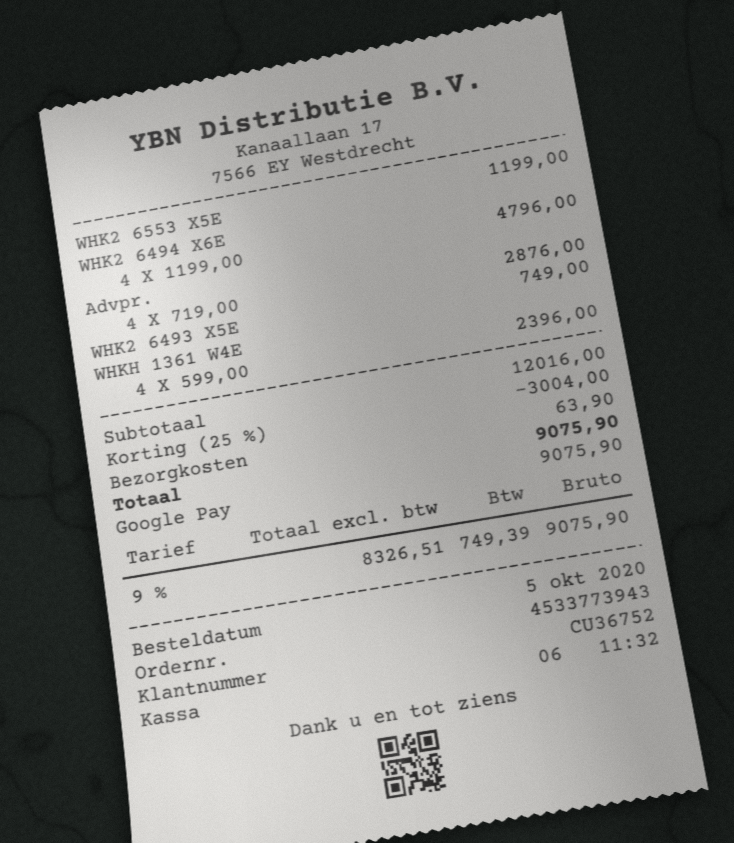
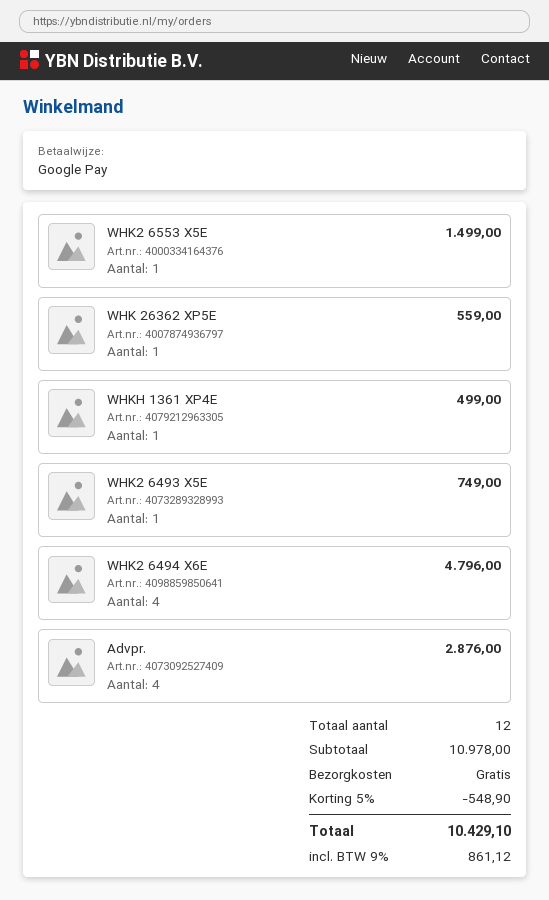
WHK2 6553 X5E: 1 for 1199.00 -> 1 for 1499.00
WHKH 1361 W4E: 4 for 2396.00 -> none
WHK 26362 XP5E: none -> 1 for 559.00
WHKH 1361 XP4E: none -> 1 for 499.00
subtotal: 12016.00 -> 10978.00
discount: 25% = 3004.00 -> 5% = 548.90
shipping: 63.90 -> 0.00
tax: 9% = 749.39 -> 9% = 861.12
total: 9075.90 -> 10429.10

